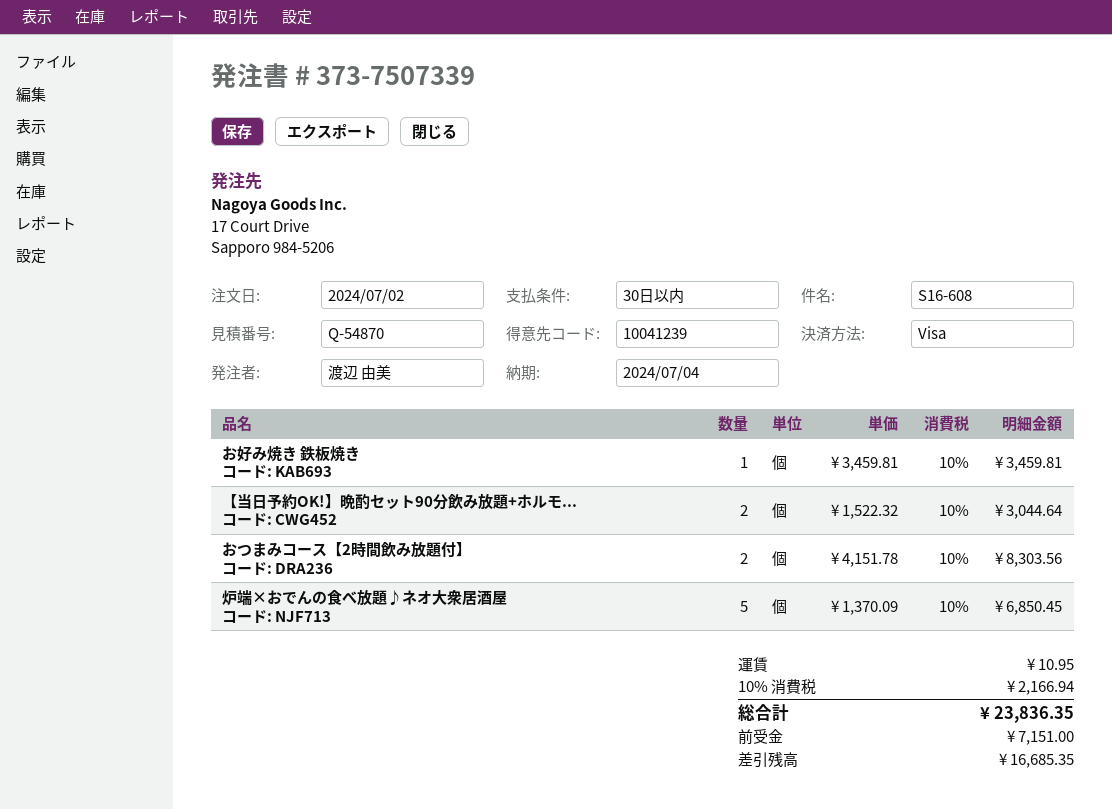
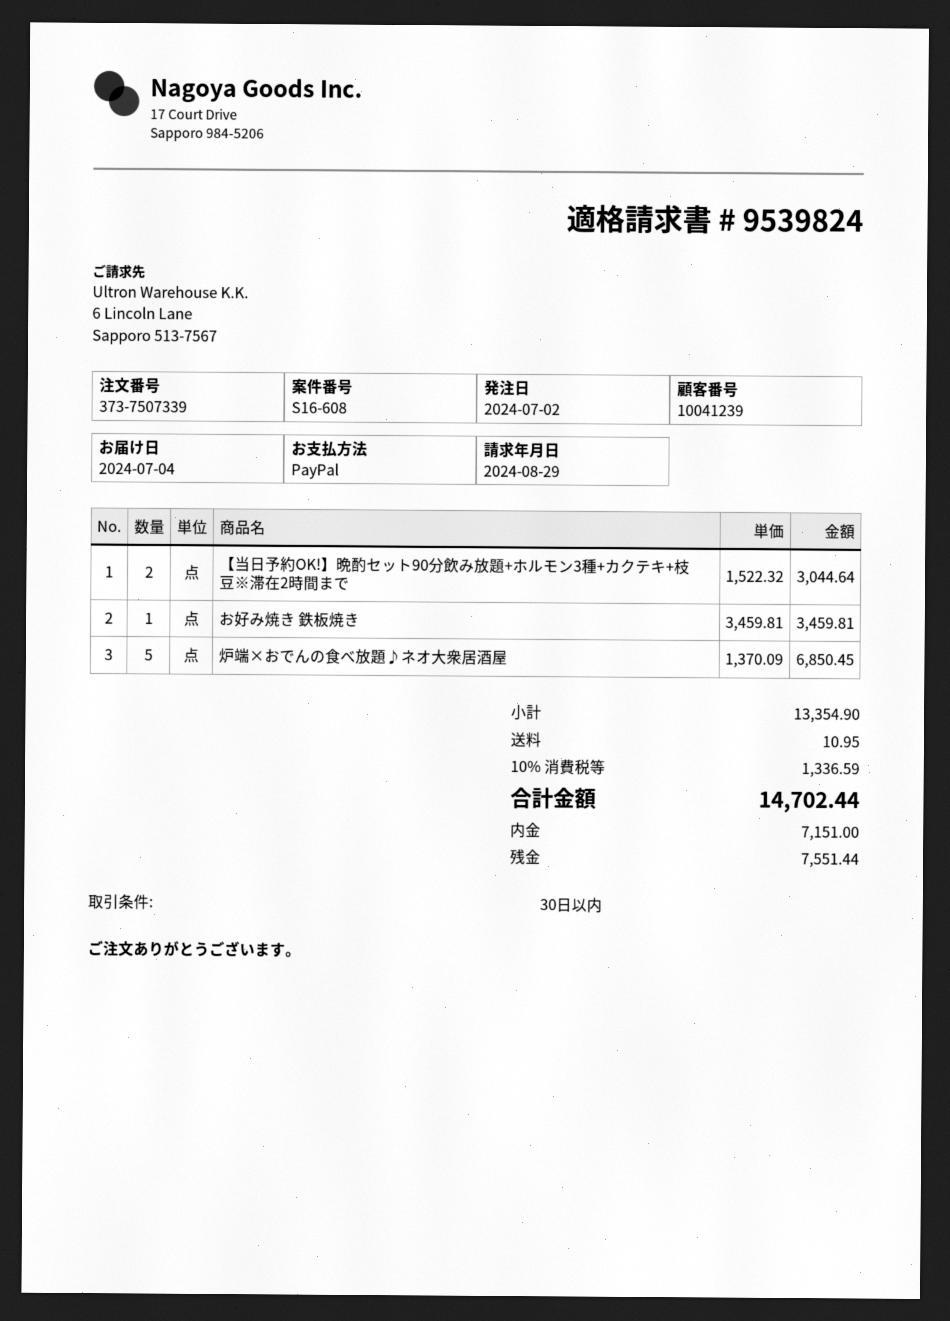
payment method: Visa -> PayPal
おつまみコース【2時間飲み放題付】: 2 x 4151.78 = 8303.56 -> none
tax: 10% = 2166.94 -> 10% = 1336.59
total: 23836.35 -> 14702.44
balance: 16685.35 -> 7551.44

